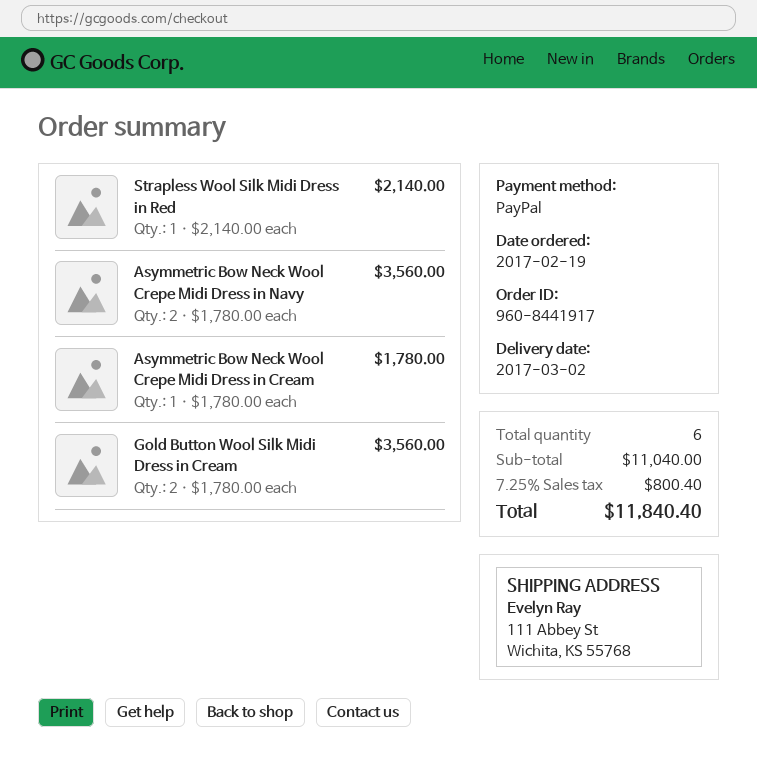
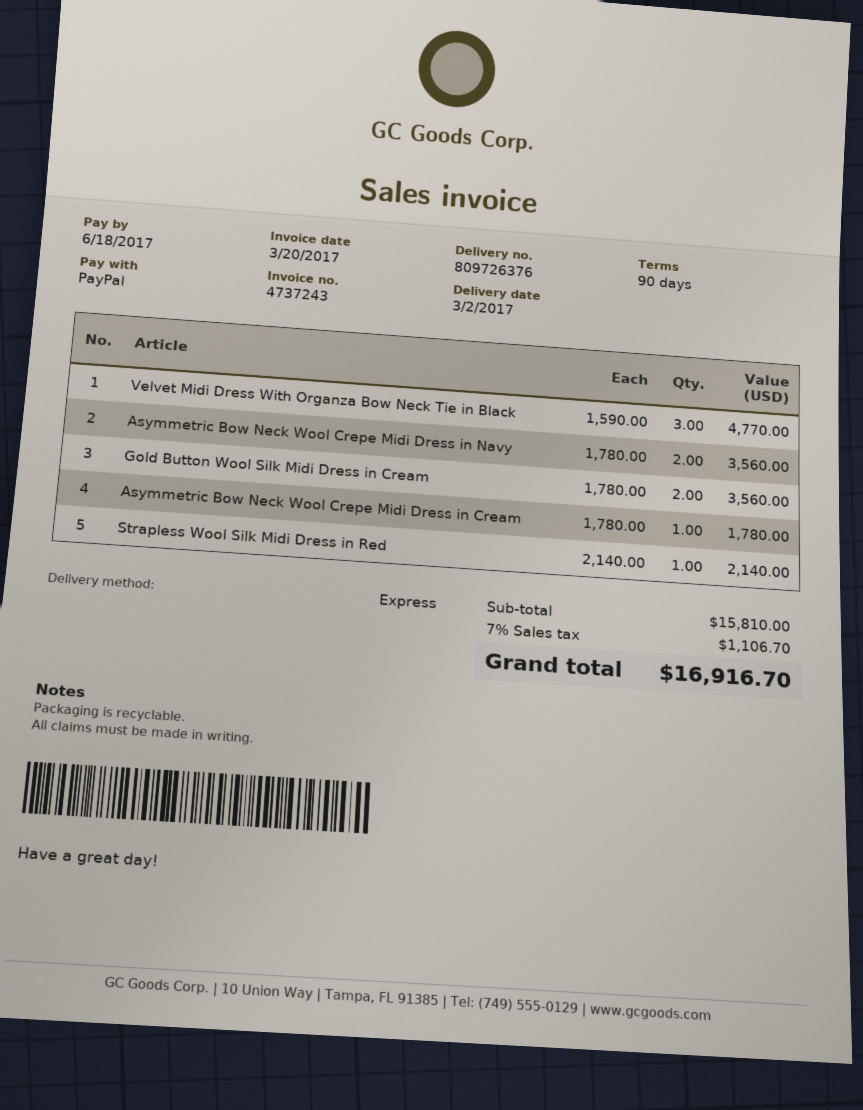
Velvet Midi Dress With Organza Bow Neck Tie in Black: none -> 3 x 1590.00 = 4770.00
subtotal: 11040.00 -> 15810.00
tax: 7.25% = 800.40 -> 7% = 1106.70
total: 11840.40 -> 16916.70

